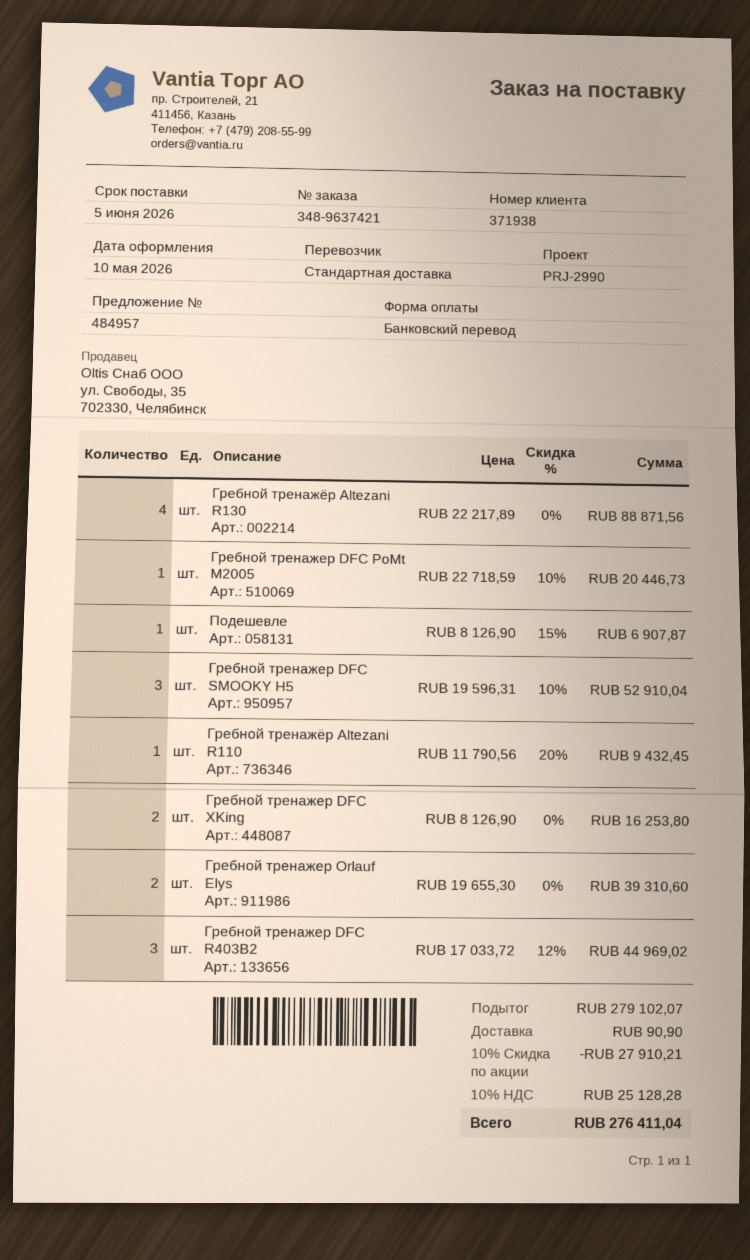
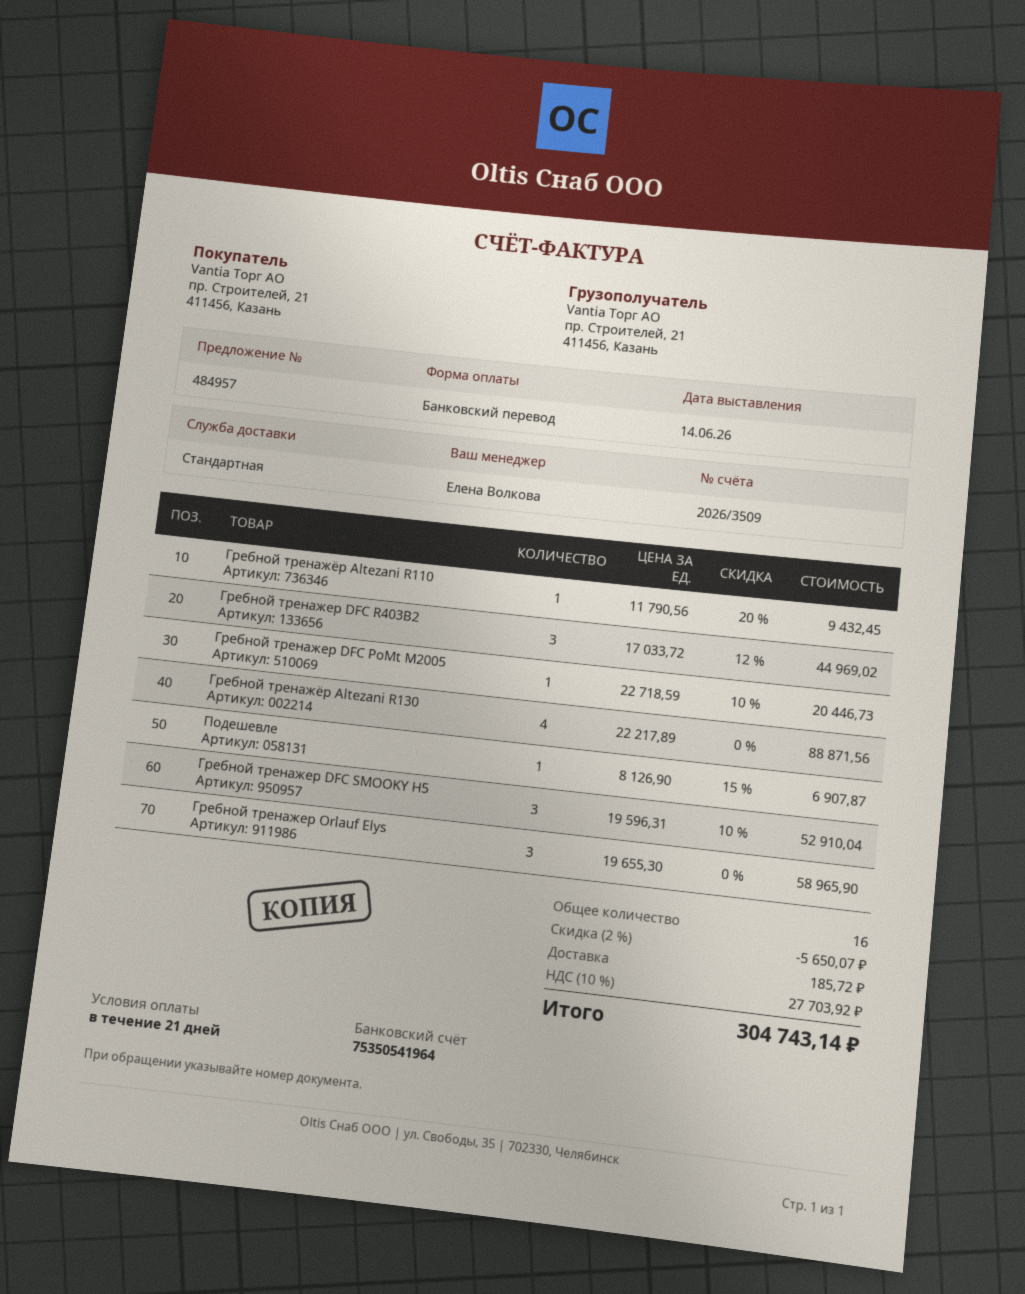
Гребной тренажер DFC XKing: 2 x 8126.90 = 16253.80 -> none
Гребной тренажер Orlauf Elys: 2 x 19655.30 = 39310.60 -> 3 x 19655.30 = 58965.90
discount: 10% = 27910.21 -> 2% = 5650.07
shipping: 90.90 -> 185.72
tax: 10% = 25128.28 -> 10% = 27703.92
total: 276411.04 -> 304743.14

